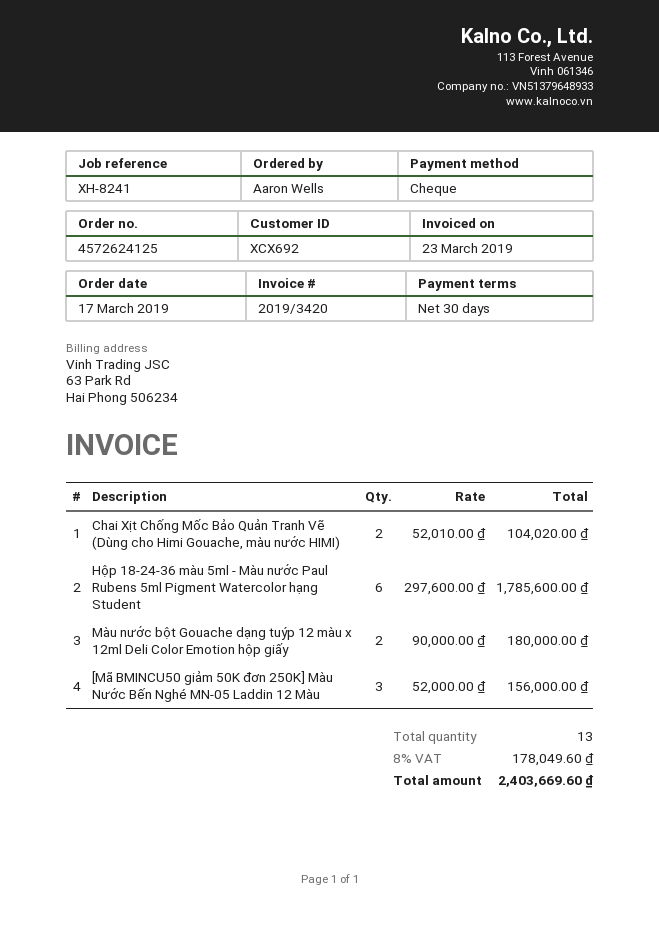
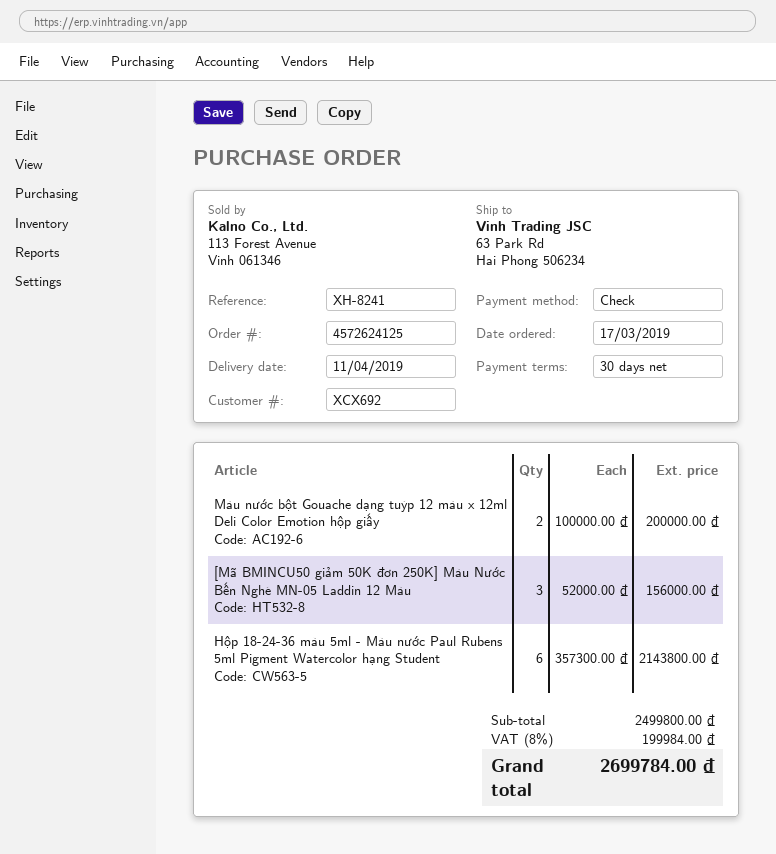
Chai Xịt Chống Mốc Bảo Quản Tranh Vẽ (Dùng cho Himi Gouache, màu nước HIMI): 2 x 52010.00 = 104020.00 -> none
Hộp 18-24-36 màu 5ml - Màu nước Paul Rubens 5ml Pigment Watercolor hạng Student: 6 x 297600.00 = 1785600.00 -> 6 x 357300.00 = 2143800.00
Màu nước bột Gouache dạng tuýp 12 màu x 12ml Deli Color Emotion hộp giấy: 2 x 90000.00 = 180000.00 -> 2 x 100000.00 = 200000.00
tax: 8% = 178049.60 -> 8% = 199984.00
total: 2403669.60 -> 2699784.00

